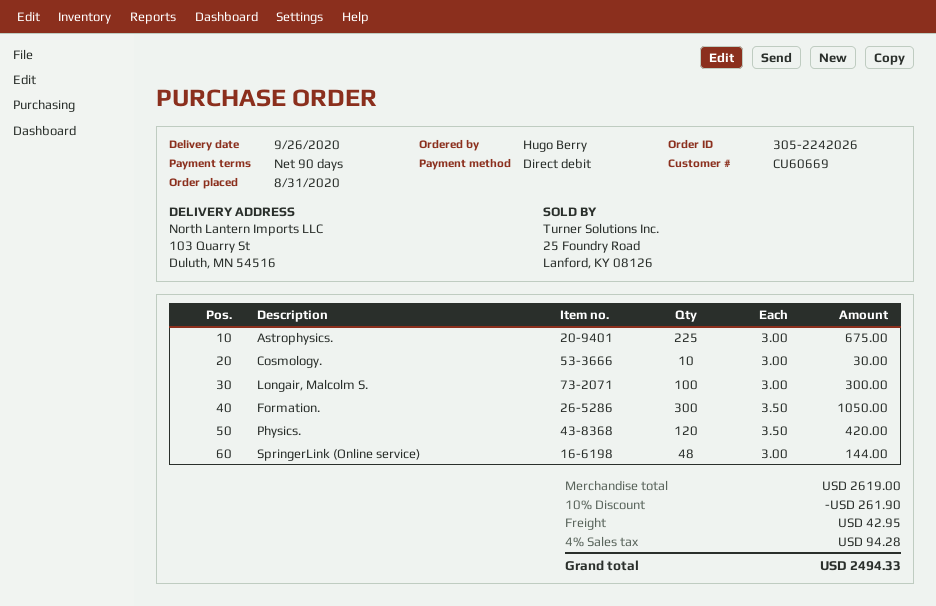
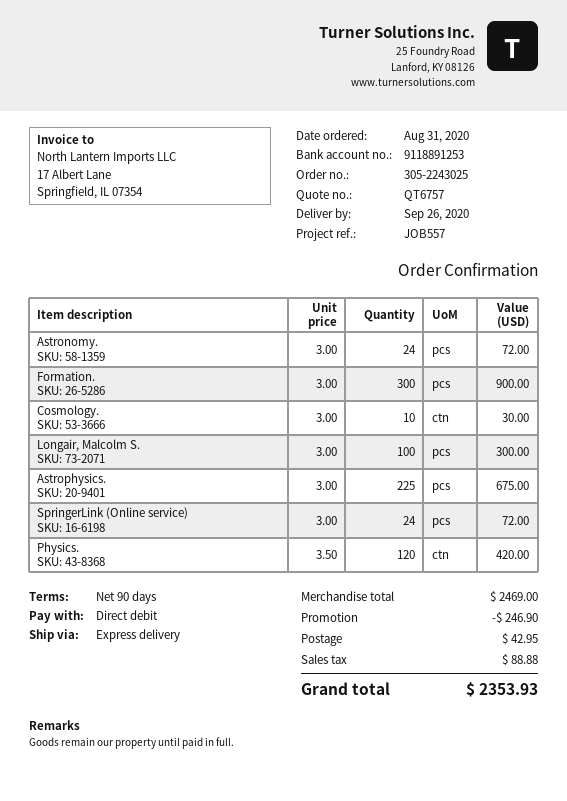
order number: 305-2242026 -> 305-2243025
Formation.: 300 x 3.50 = 1050.00 -> 300 x 3.00 = 900.00
SpringerLink (Online service): 48 x 3.00 = 144.00 -> 24 x 3.00 = 72.00
Astronomy.: none -> 24 x 3.00 = 72.00
subtotal: 2619.00 -> 2469.00
discount: 261.90 -> 246.90
tax: 94.28 -> 88.88
total: 2494.33 -> 2353.93

